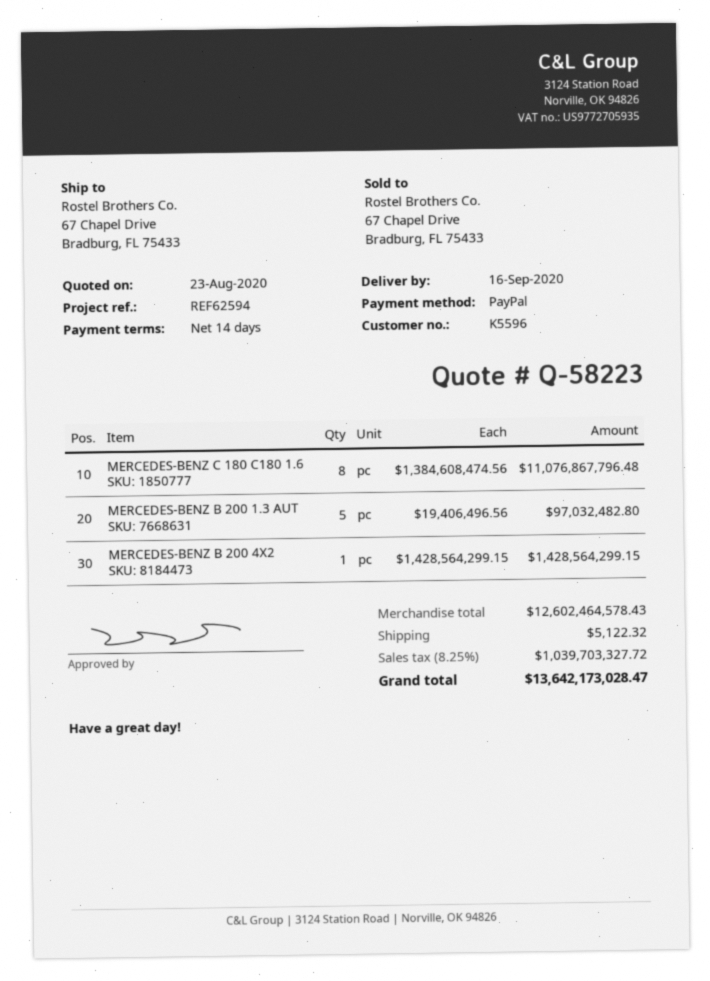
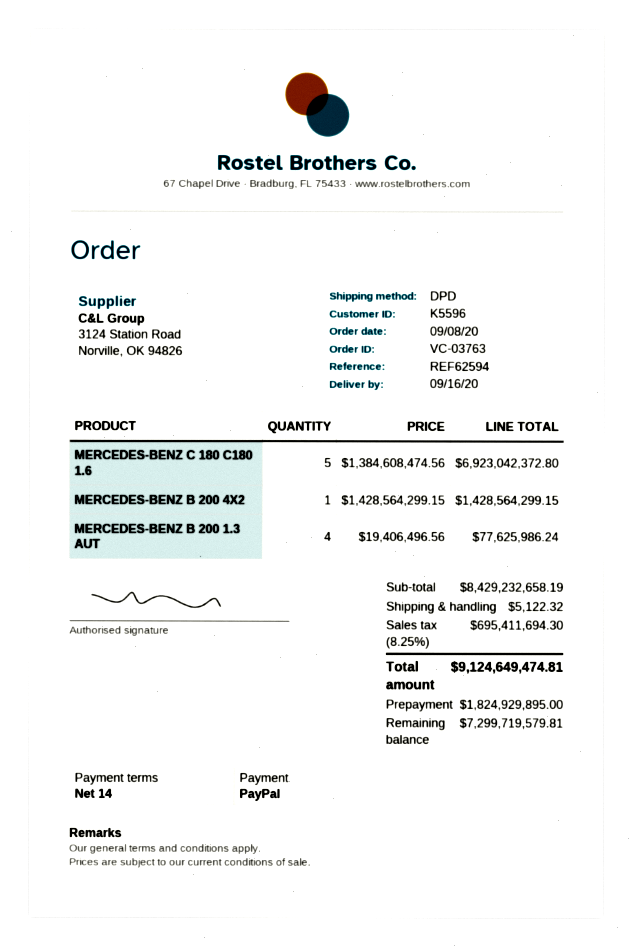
MERCEDES-BENZ C 180 C180 1.6: 8 x 1384608474.56 = 11076867796.48 -> 5 x 1384608474.56 = 6923042372.80
MERCEDES-BENZ B 200 1.3 AUT: 5 x 19406496.56 = 97032482.80 -> 4 x 19406496.56 = 77625986.24
subtotal: 12602464578.43 -> 8429232658.19
tax: 8.25% = 1039703327.72 -> 8.25% = 695411694.30
total: 13642173028.47 -> 9124649474.81

